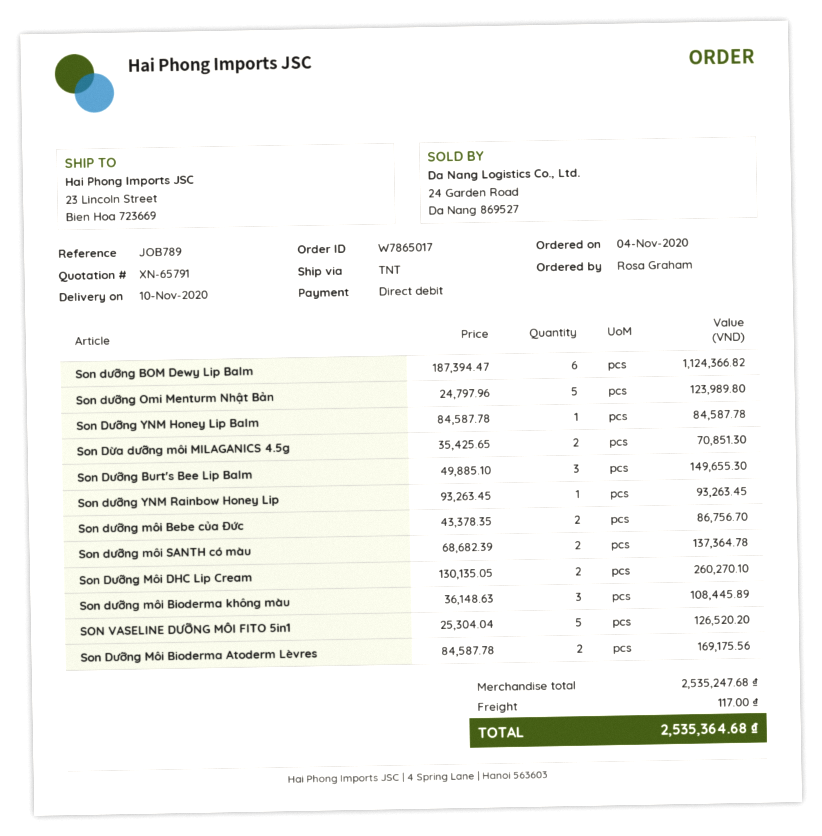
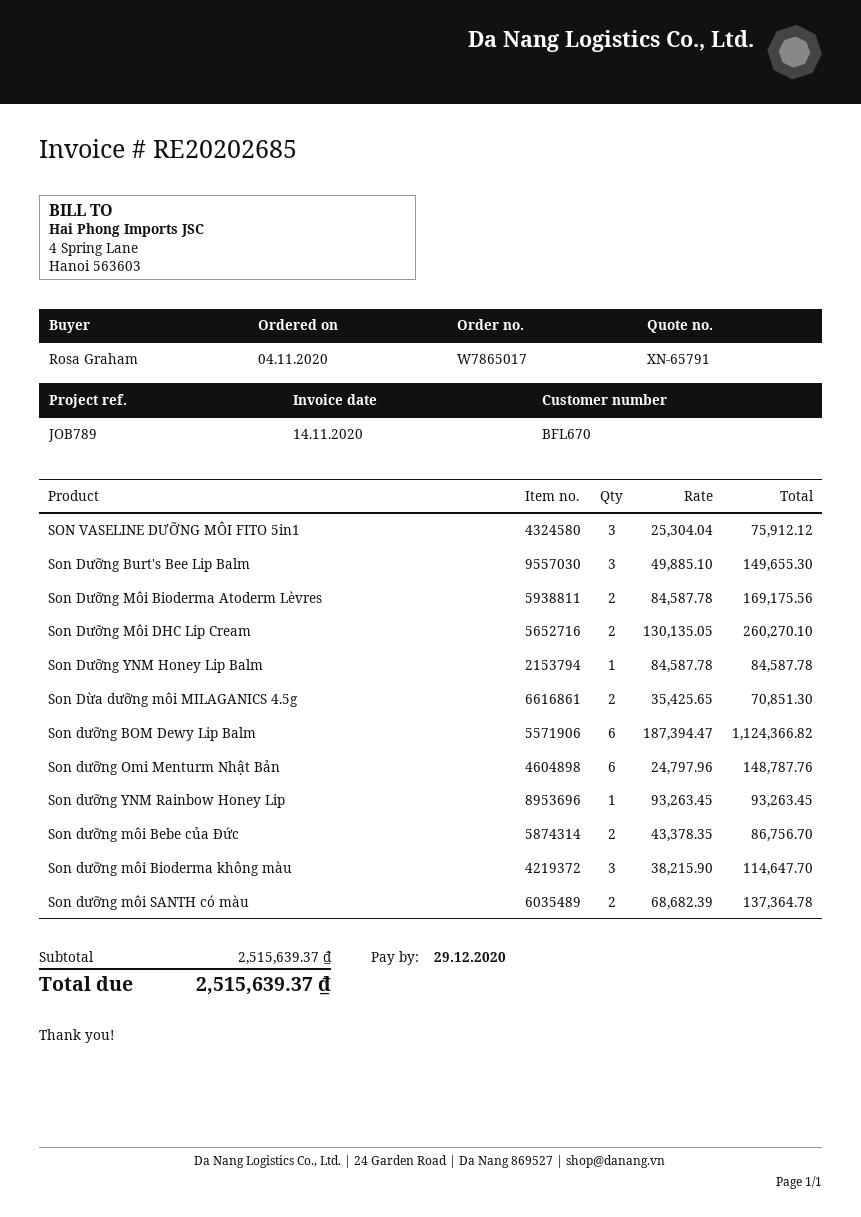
Son dưỡng Omi Menturm Nhật Bản: 5 x 24797.96 = 123989.80 -> 6 x 24797.96 = 148787.76
Son dưỡng môi Bioderma không màu: 3 x 36148.63 = 108445.89 -> 3 x 38215.90 = 114647.70
SON VASELINE DƯỠNG MÔI FITO 5in1: 5 x 25304.04 = 126520.20 -> 3 x 25304.04 = 75912.12
subtotal: 2535247.68 -> 2515639.37
shipping: 117.00 -> none
total: 2535364.68 -> 2515639.37

